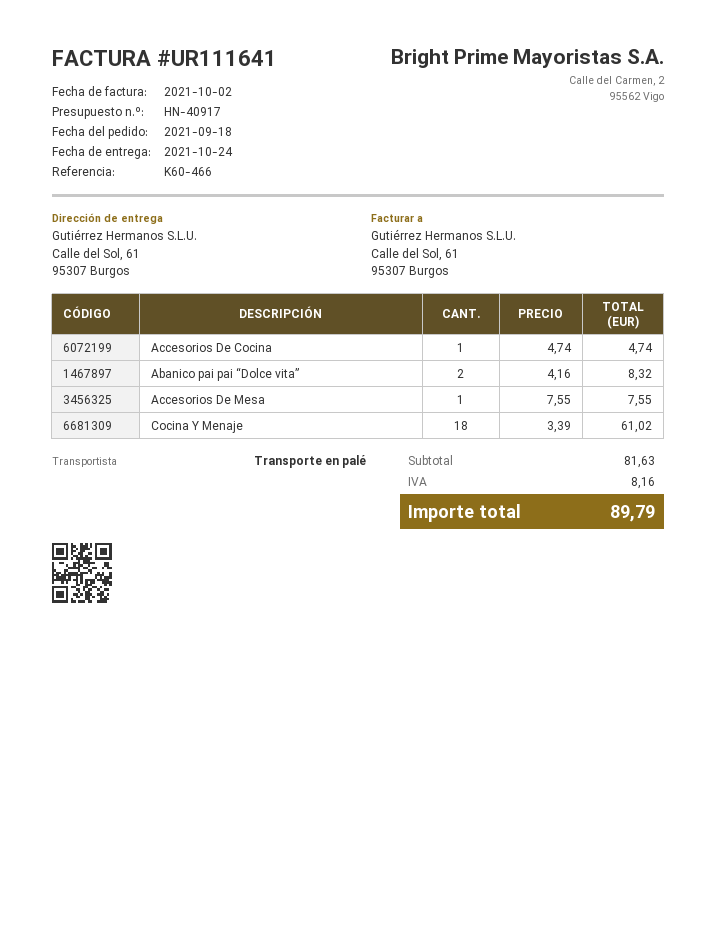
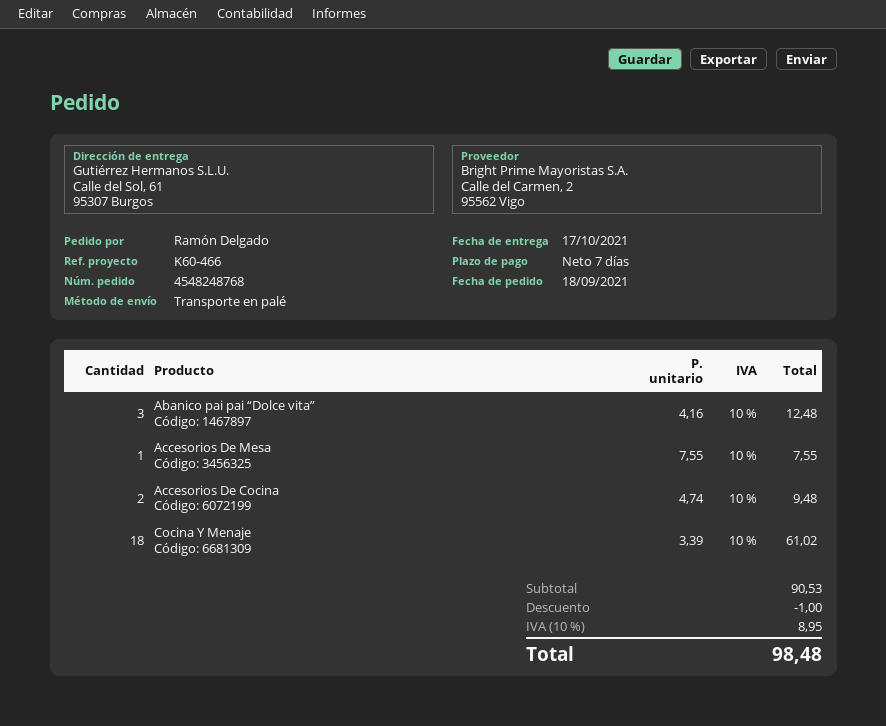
delivery date: 2021-10-24 -> 2021-10-17
Accesorios De Cocina: 1 x 4.74 = 4.74 -> 2 x 4.74 = 9.48
Abanico pai pai “Dolce vita”: 2 x 4.16 = 8.32 -> 3 x 4.16 = 12.48
subtotal: 81.63 -> 90.53
discount: none -> 1.00
tax: 8.16 -> 8.95
total: 89.79 -> 98.48

